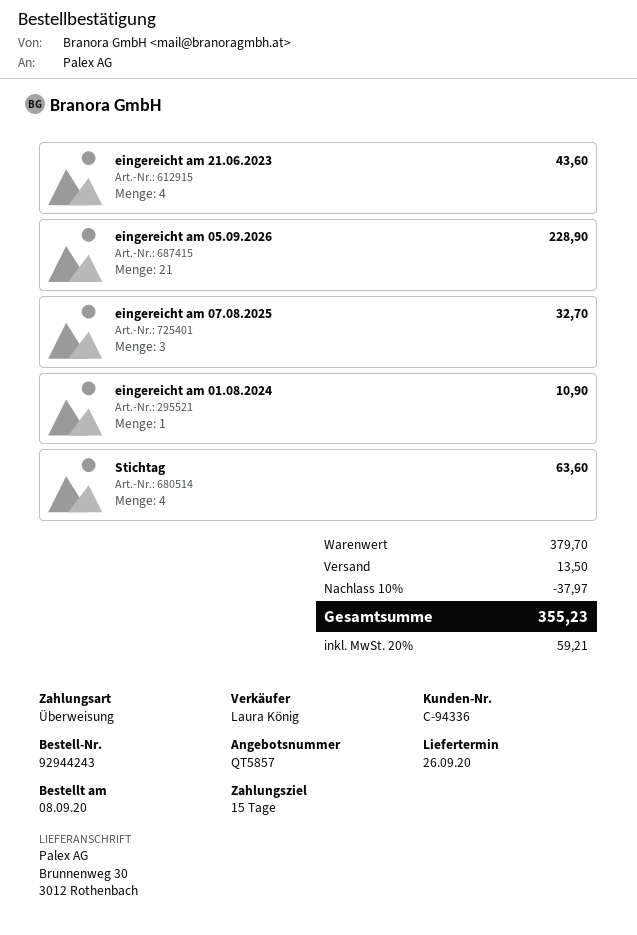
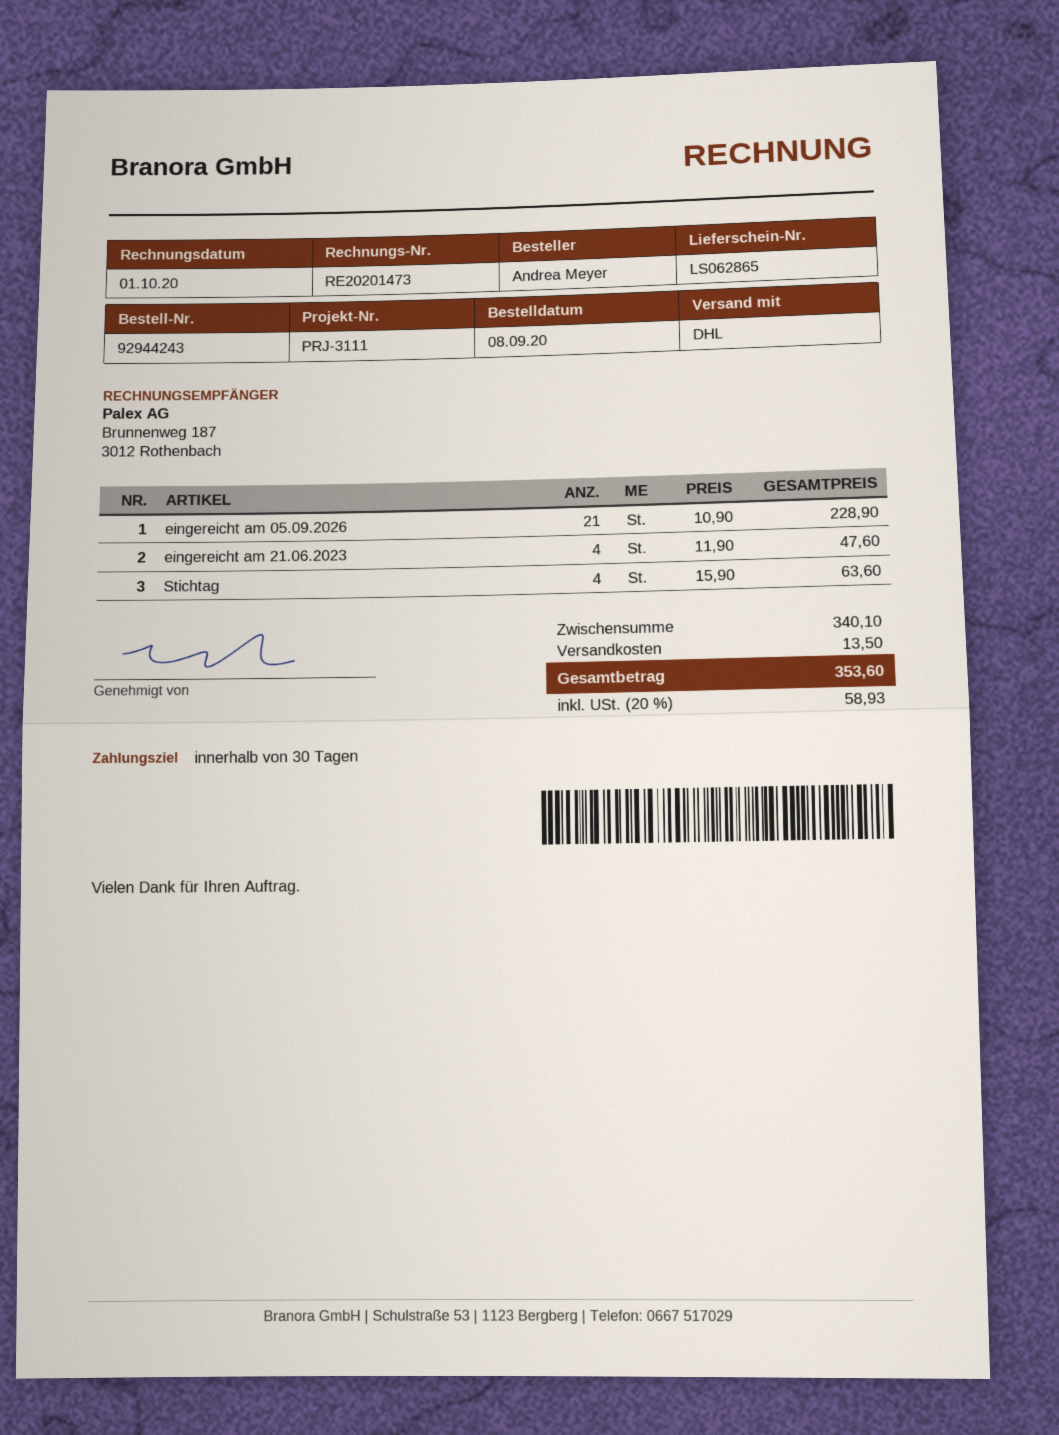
payment terms: 15 days -> 30 days
eingereicht am 21.06.2023: 4 for 43.60 -> 4 for 47.60
eingereicht am 07.08.2025: 3 for 32.70 -> none
eingereicht am 01.08.2024: 1 for 10.90 -> none
subtotal: 379.70 -> 340.10
discount: 10% = 37.97 -> none
tax: 20% = 59.21 -> 20% = 58.93
total: 355.23 -> 353.60

